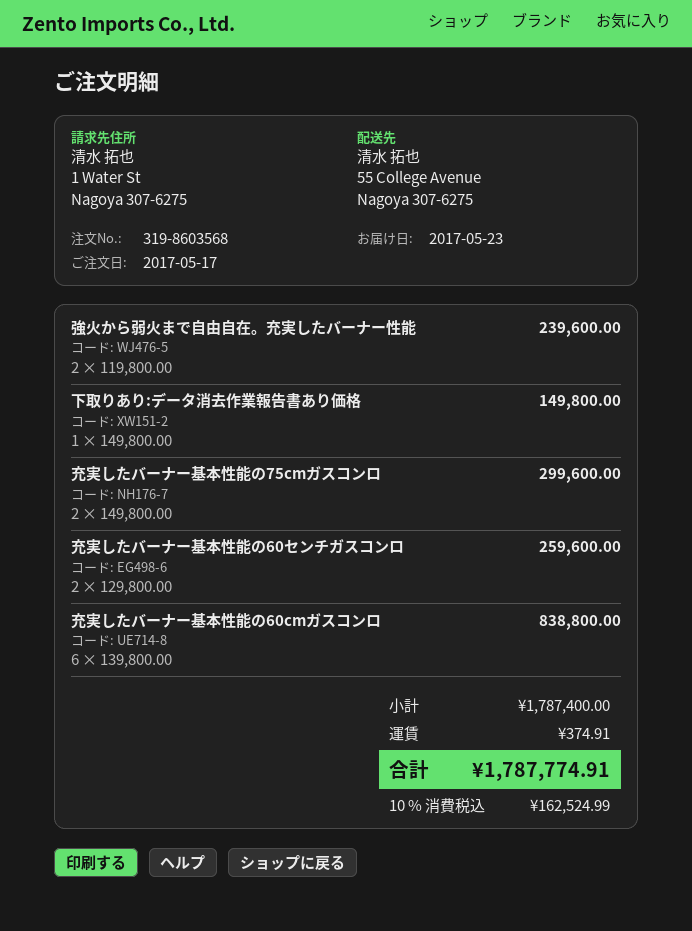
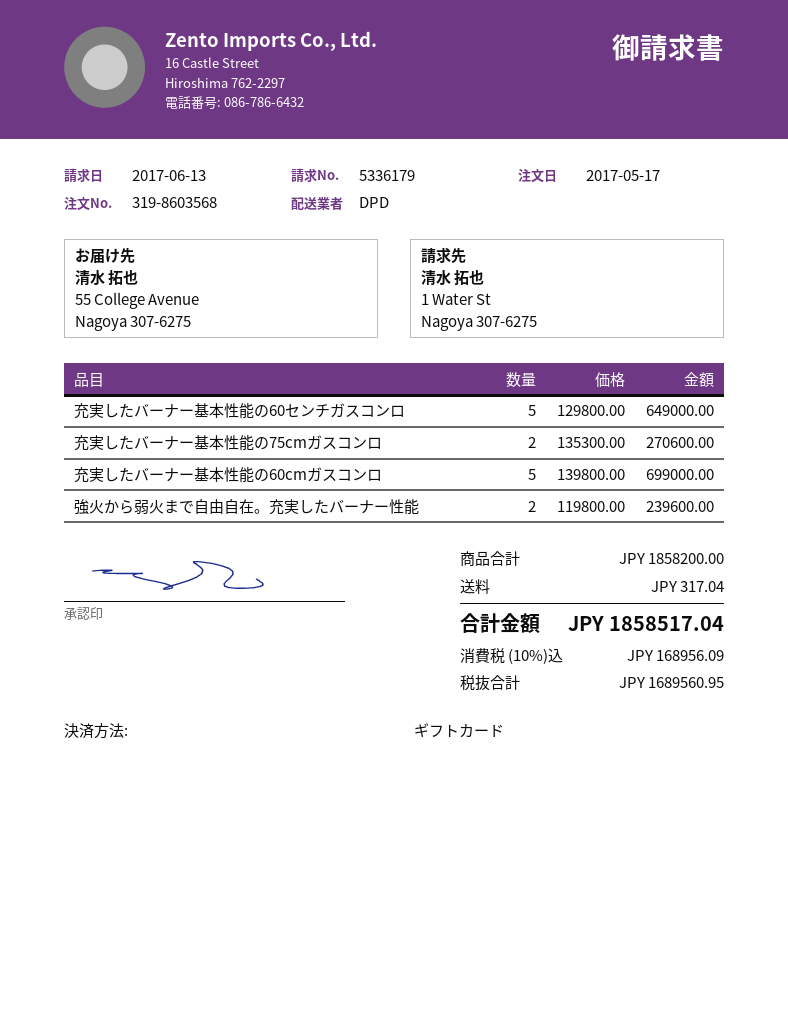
下取りあり:データ消去作業報告書あり価格: 1 x 149800.00 = 149800.00 -> none
充実したバーナー基本性能の75cmガスコンロ: 2 x 149800.00 = 299600.00 -> 2 x 135300.00 = 270600.00
充実したバーナー基本性能の60センチガスコンロ: 2 x 129800.00 = 259600.00 -> 5 x 129800.00 = 649000.00
充実したバーナー基本性能の60cmガスコンロ: 6 x 139800.00 = 838800.00 -> 5 x 139800.00 = 699000.00
subtotal: 1787400.00 -> 1858200.00
shipping: 374.91 -> 317.04
tax: 10% = 162524.99 -> 10% = 168956.09
total: 1787774.91 -> 1858517.04

